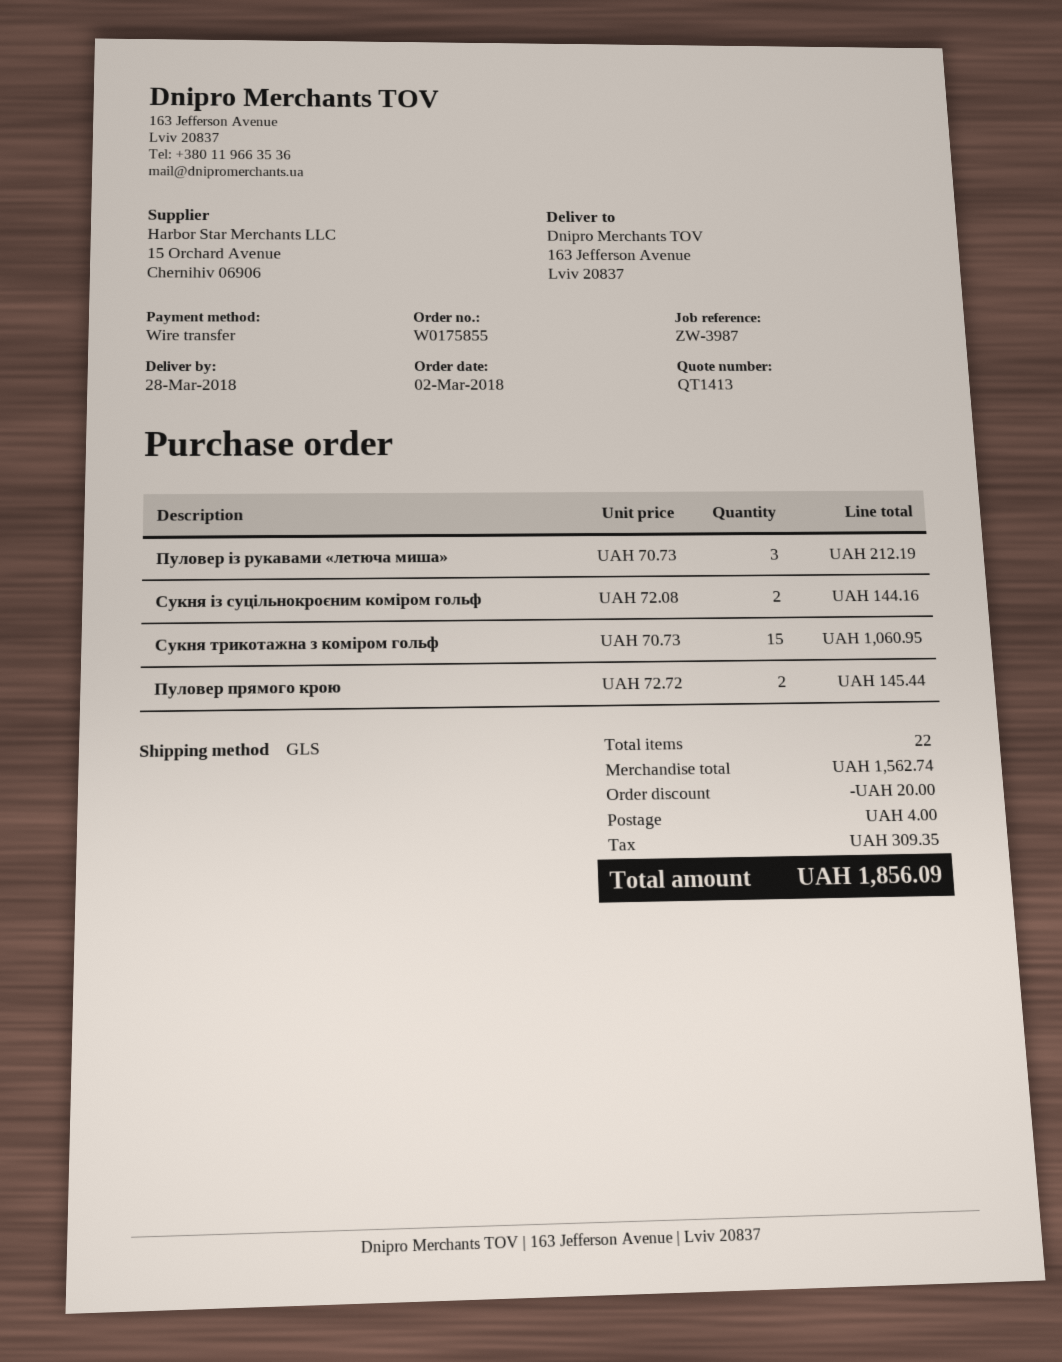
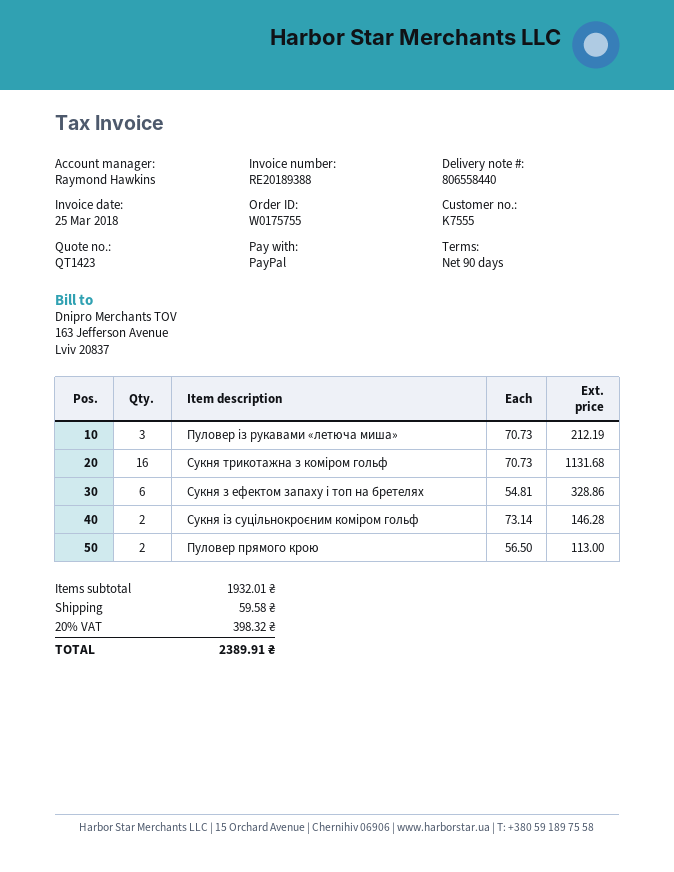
quote number: QT1413 -> QT1423
order number: W0175855 -> W0175755
payment method: bank transfer -> PayPal
Сукня із суцільнокроєним коміром гольф: 2 x 72.08 = 144.16 -> 2 x 73.14 = 146.28
Сукня трикотажна з коміром гольф: 15 x 70.73 = 1060.95 -> 16 x 70.73 = 1131.68
Пуловер прямого крою: 2 x 72.72 = 145.44 -> 2 x 56.50 = 113.00
Сукня з ефектом запаху і топ на бретелях: none -> 6 x 54.81 = 328.86
subtotal: 1562.74 -> 1932.01
discount: 20.00 -> none
shipping: 4.00 -> 59.58
tax: 309.35 -> 398.32
total: 1856.09 -> 2389.91

